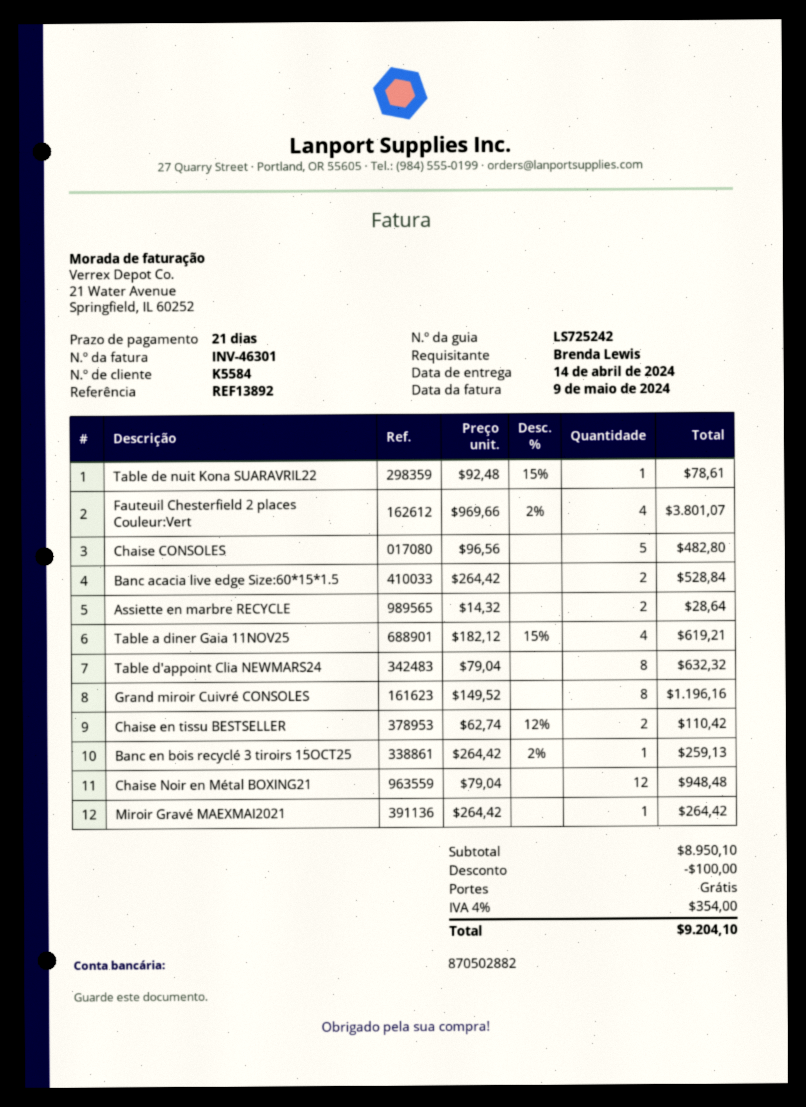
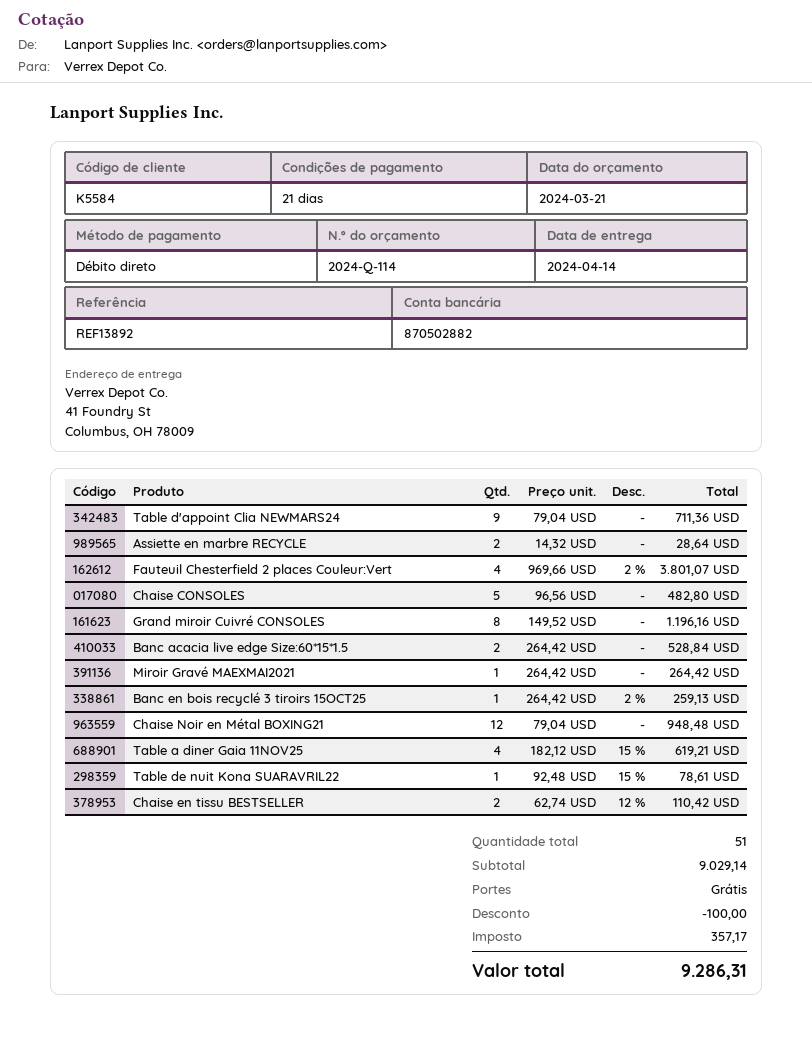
Table d'appoint Clia NEWMARS24: 8 x 79.04 = 632.32 -> 9 x 79.04 = 711.36
subtotal: 8950.10 -> 9029.14
tax: 354.00 -> 357.17
total: 9204.10 -> 9286.31

